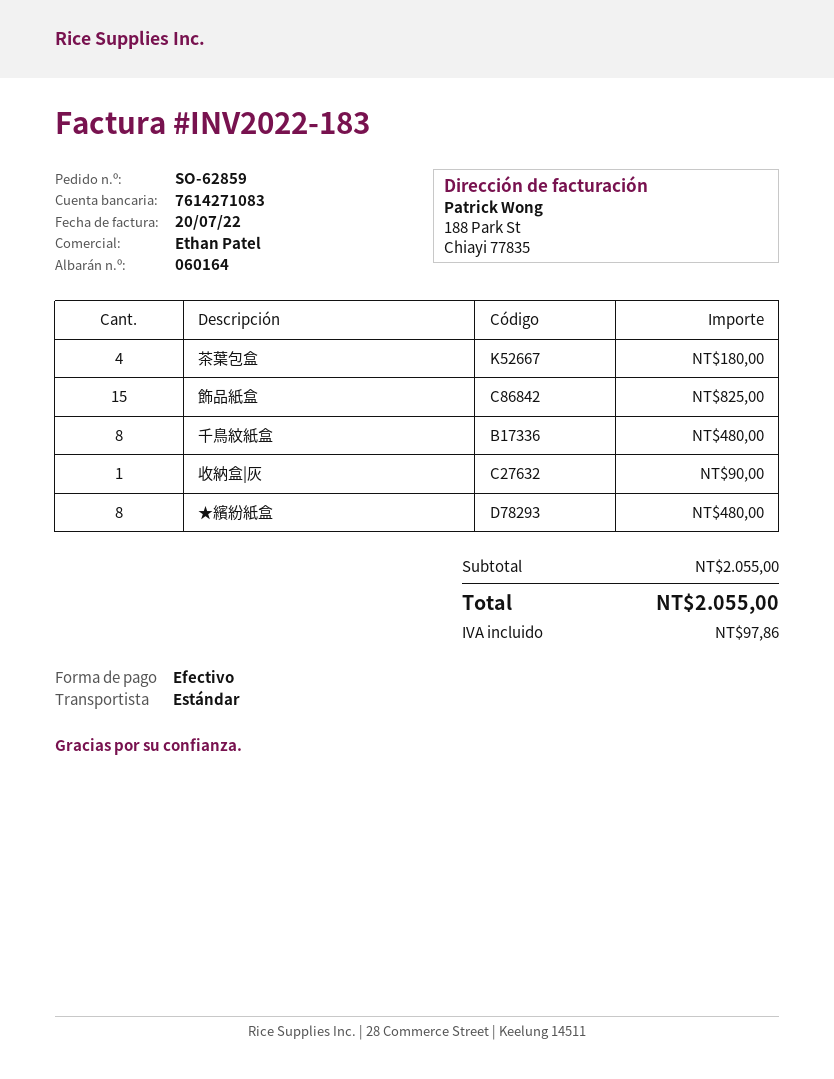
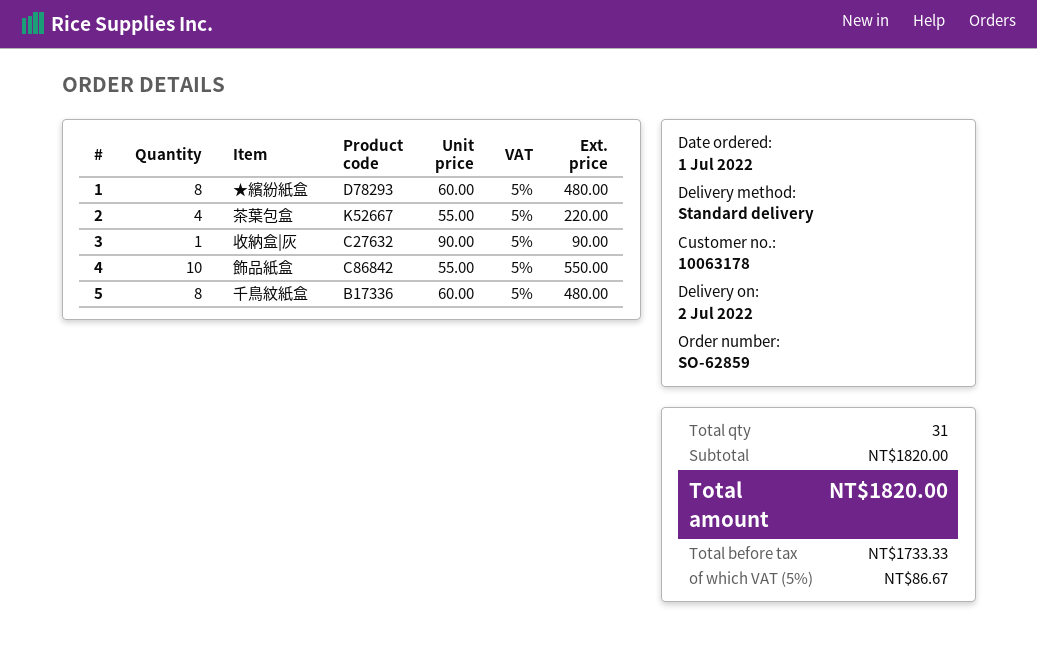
茶葉包盒: 4 for 180.00 -> 4 for 220.00
飾品紙盒: 15 for 825.00 -> 10 for 550.00
subtotal: 2055.00 -> 1820.00
tax: 97.86 -> 86.67
total: 2055.00 -> 1820.00

